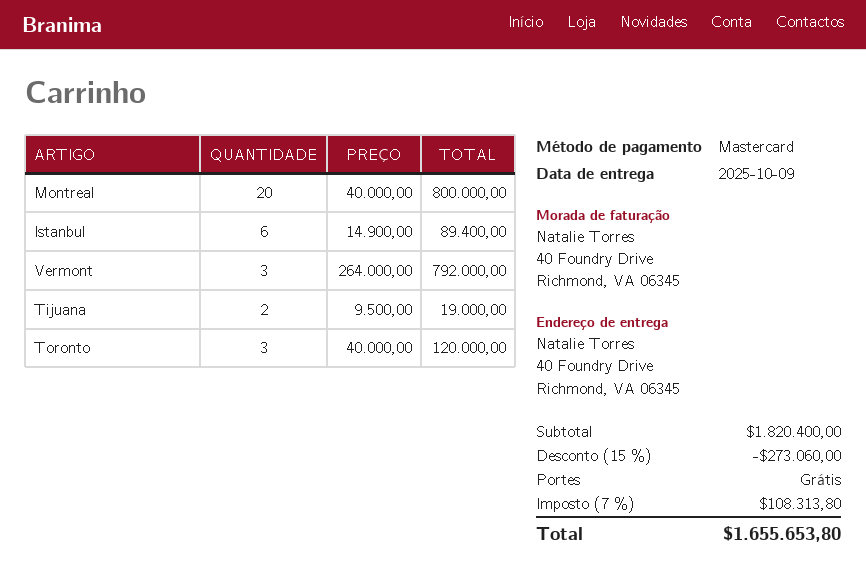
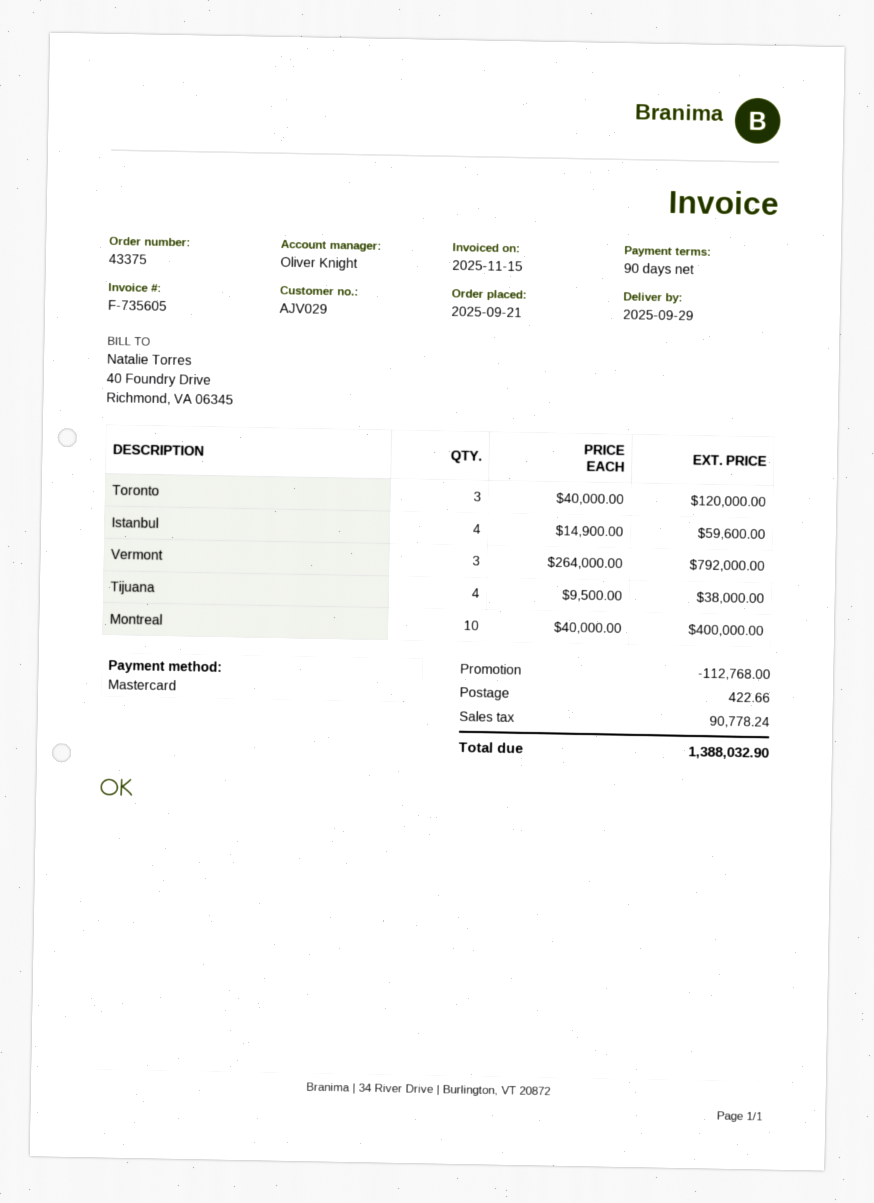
delivery date: 2025-10-09 -> 2025-09-29
Montreal: 20 x 40000.00 = 800000.00 -> 10 x 40000.00 = 400000.00
Istanbul: 6 x 14900.00 = 89400.00 -> 4 x 14900.00 = 59600.00
Tijuana: 2 x 9500.00 = 19000.00 -> 4 x 9500.00 = 38000.00
discount: 273060.00 -> 112768.00
shipping: 0.00 -> 422.66
tax: 108313.80 -> 90778.24
total: 1655653.80 -> 1388032.90

